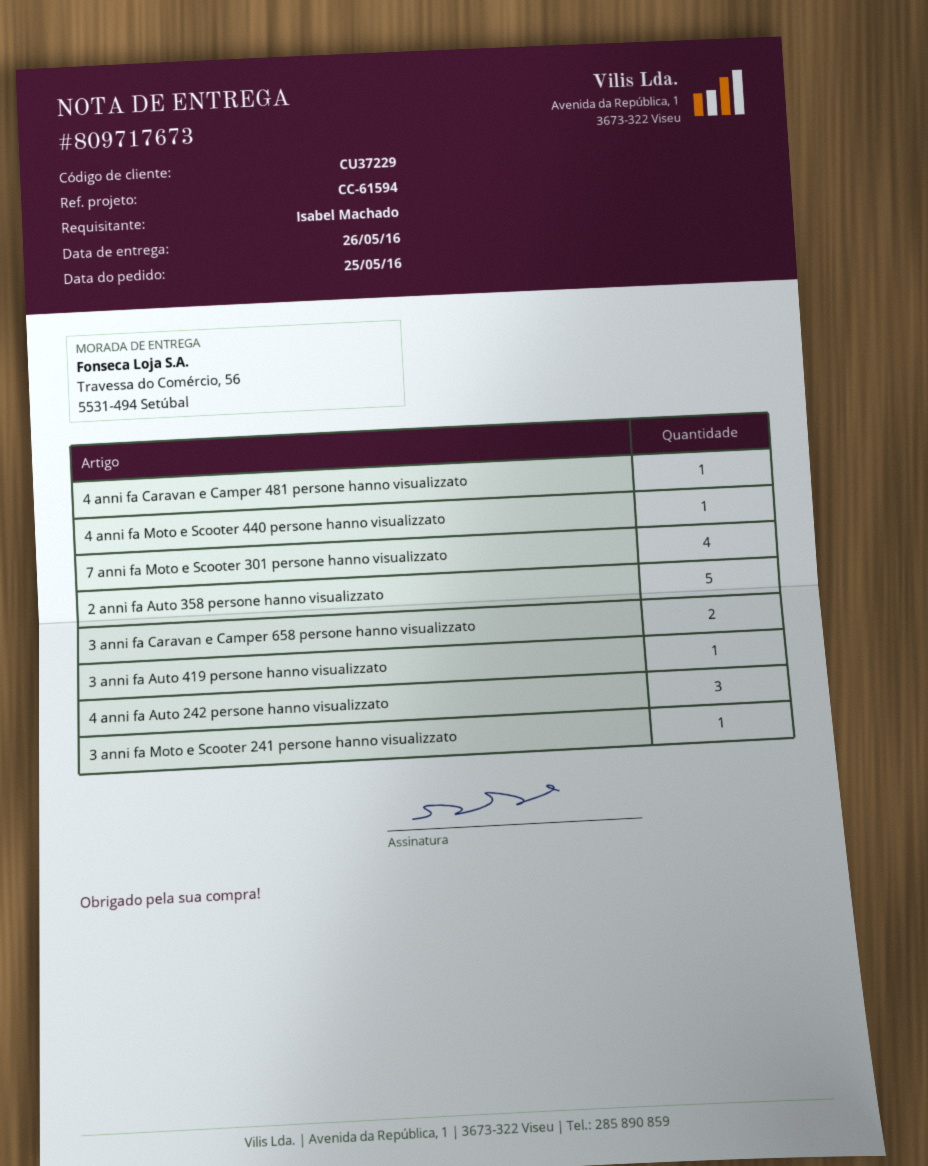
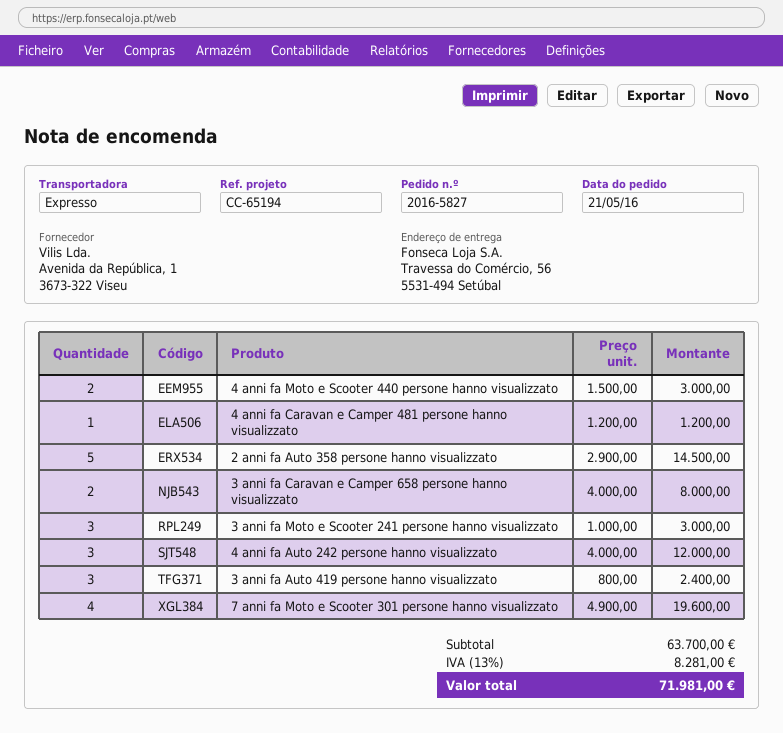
order date: 2016-05-25 -> 2016-05-21
reference: CC-61594 -> CC-65194
4 anni fa Moto e Scooter 440 persone hanno visualizzato: 1 -> 2
3 anni fa Auto 419 persone hanno visualizzato: 1 -> 3
3 anni fa Moto e Scooter 241 persone hanno visualizzato: 1 -> 3

